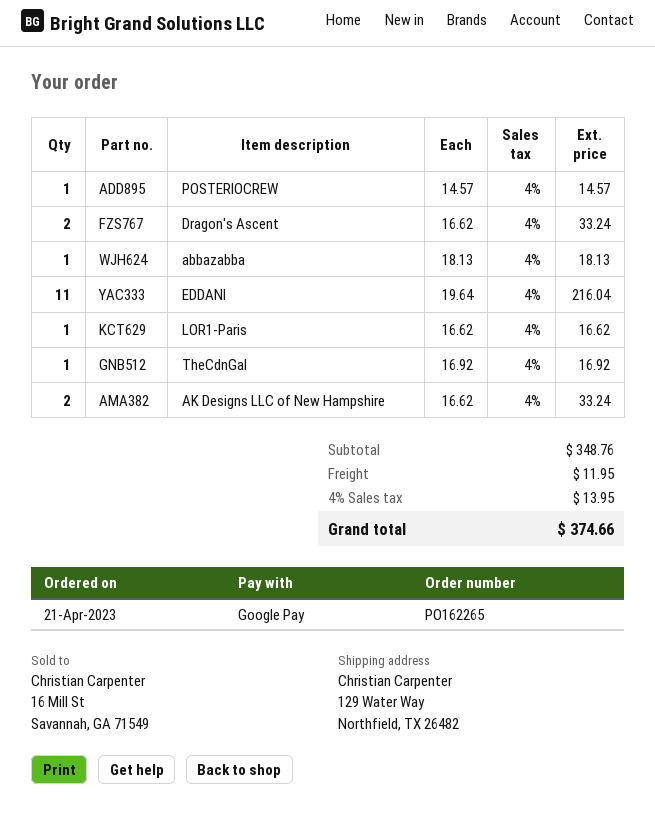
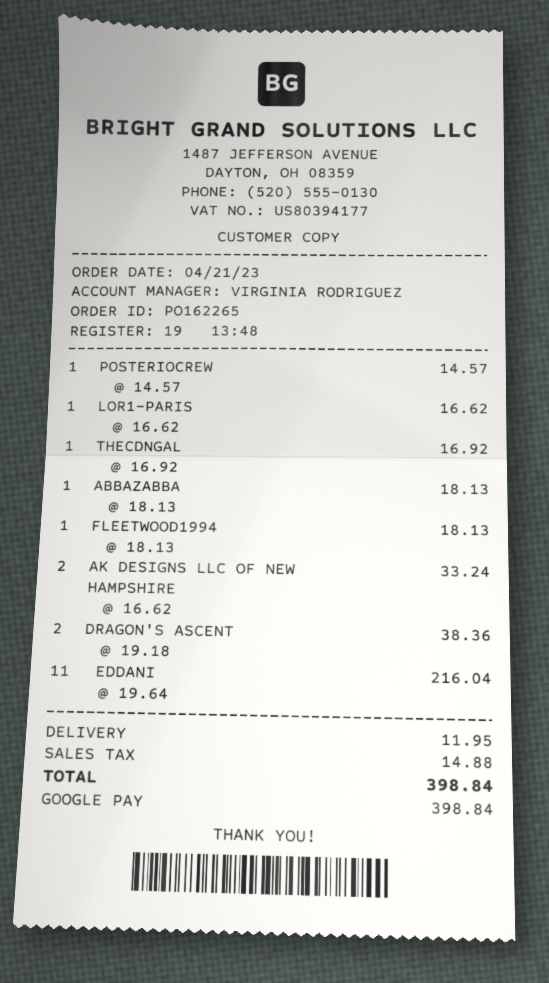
Dragon's Ascent: 2 x 16.62 = 33.24 -> 2 x 19.18 = 38.36
FLEETWOOD1994: none -> 1 x 18.13 = 18.13
tax: 13.95 -> 14.88
total: 374.66 -> 398.84

